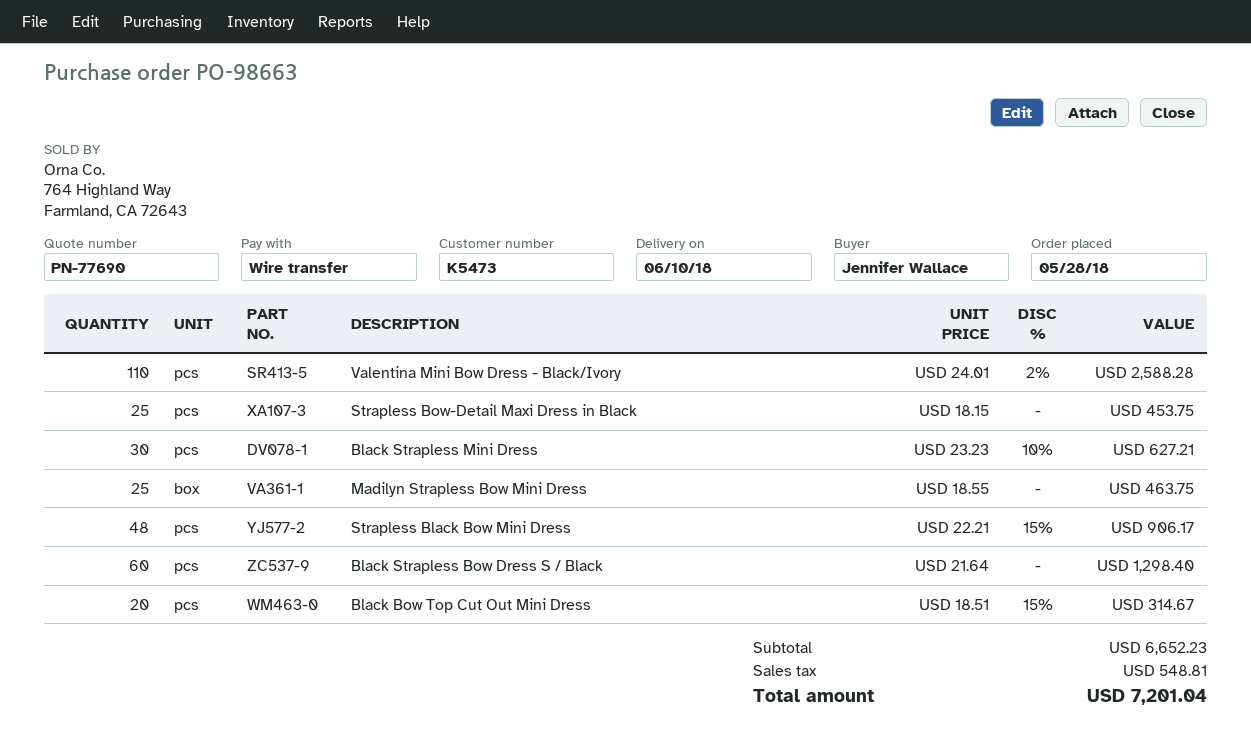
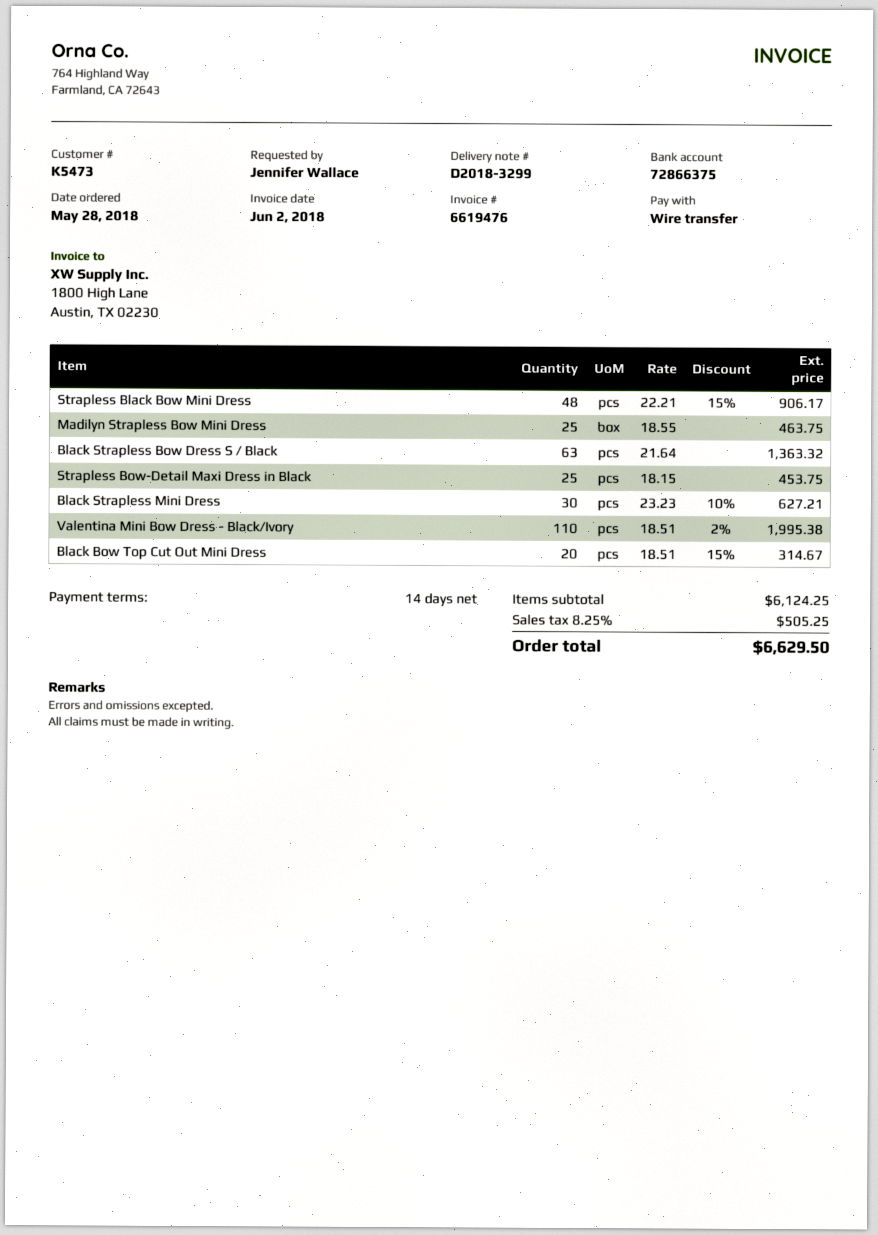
Valentina Mini Bow Dress - Black/Ivory: 110 x 24.01 - 2% = 2588.28 -> 110 x 18.51 - 2% = 1995.38
Black Strapless Bow Dress S / Black: 60 x 21.64 = 1298.40 -> 63 x 21.64 = 1363.32
subtotal: 6652.23 -> 6124.25
tax: 548.81 -> 505.25
total: 7201.04 -> 6629.50

